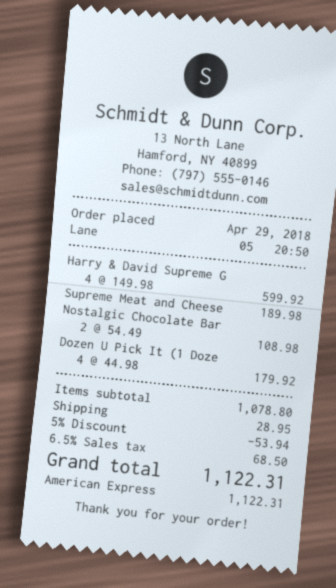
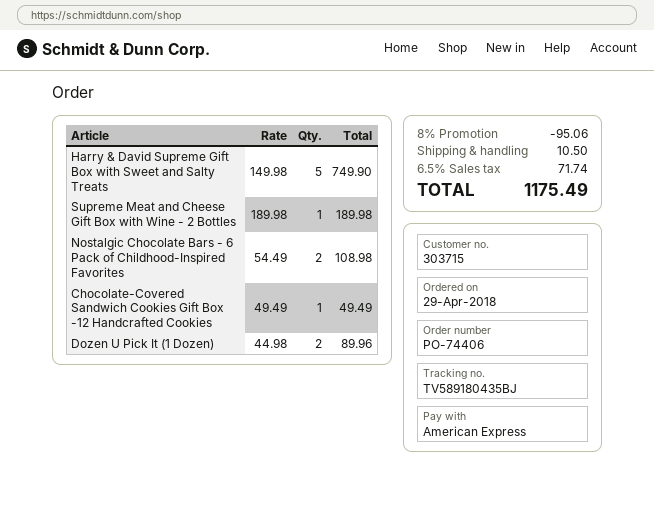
Harry & David Supreme G: 4 x 149.98 = 599.92 -> 5 x 149.98 = 749.90
Dozen U Pick It (1 Doze: 4 x 44.98 = 179.92 -> 2 x 44.98 = 89.96
Chocolate-Covered Sandwich Cookies Gift Box -12 Handcrafted Cookies: none -> 1 x 49.49 = 49.49
discount: 5% = 53.94 -> 8% = 95.06
shipping: 28.95 -> 10.50
tax: 6.5% = 68.50 -> 6.5% = 71.74
total: 1122.31 -> 1175.49

